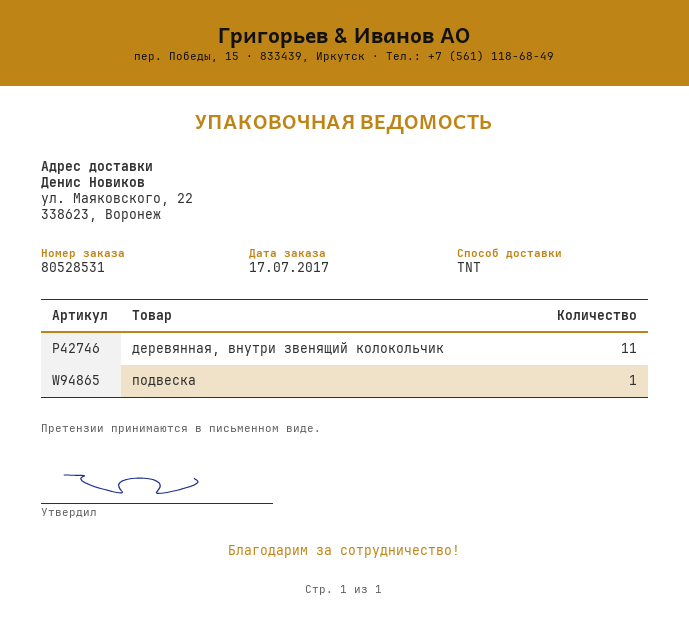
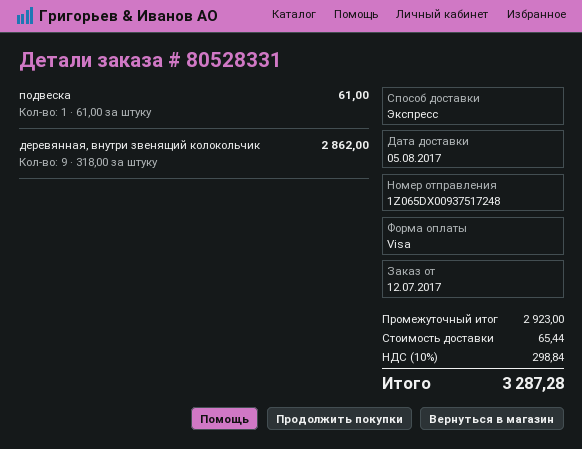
order number: 80528531 -> 80528331
order date: 2017-07-17 -> 2017-07-12
shipping method: TNT -> express
деревянная, внутри звенящий колокольчик: 11 -> 9

